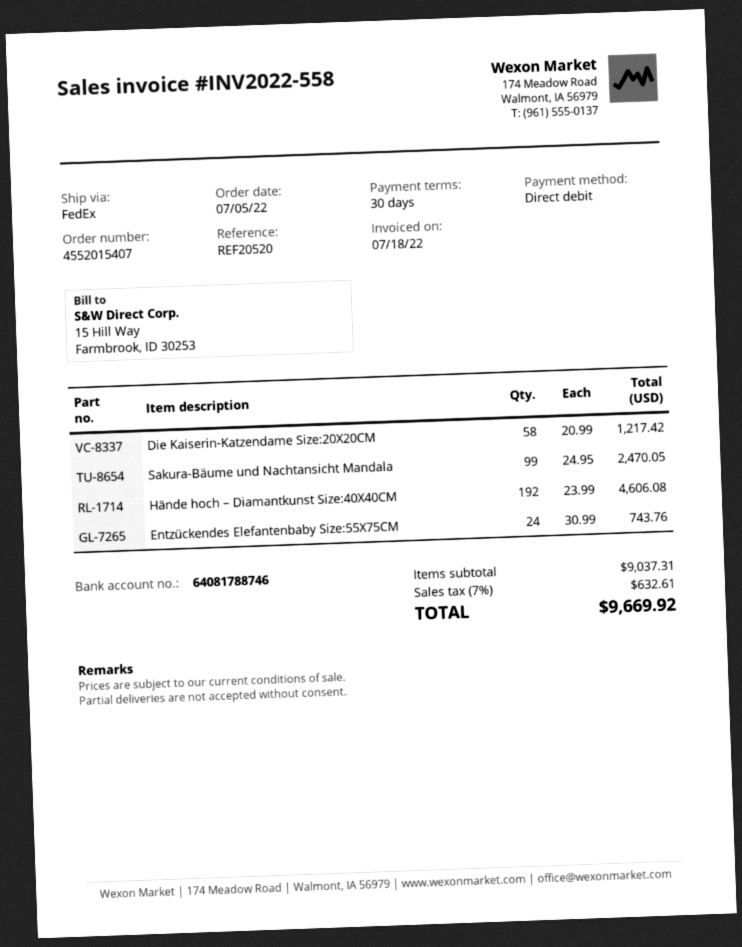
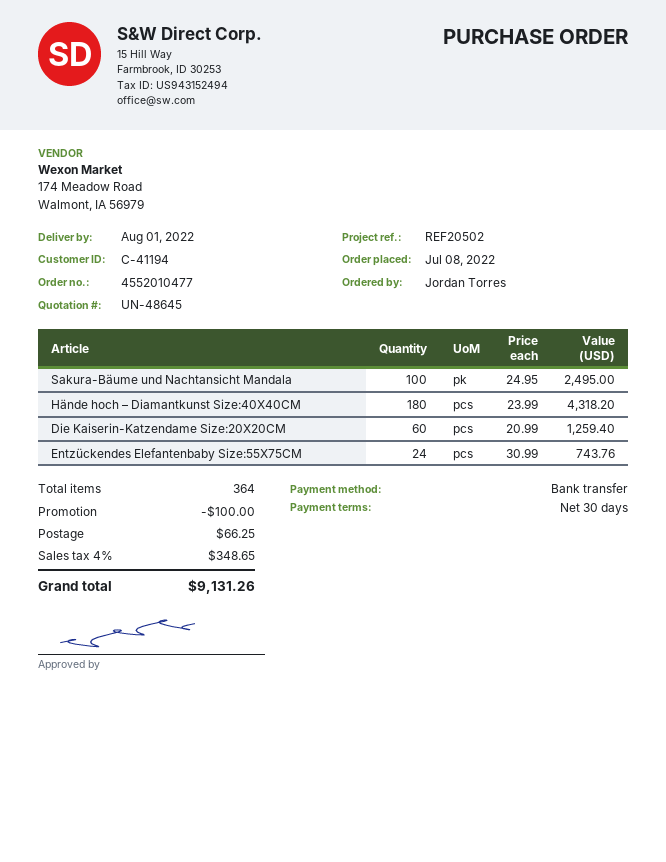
order number: 4552015407 -> 4552010477
order date: 2022-07-05 -> 2022-07-08
reference: REF20520 -> REF20502
payment method: direct debit -> bank transfer
Die Kaiserin-Katzendame Size:20X20CM: 58 x 20.99 = 1217.42 -> 60 x 20.99 = 1259.40
Sakura-Bäume und Nachtansicht Mandala: 99 x 24.95 = 2470.05 -> 100 x 24.95 = 2495.00
Hände hoch – Diamantkunst Size:40X40CM: 192 x 23.99 = 4606.08 -> 180 x 23.99 = 4318.20
discount: none -> 100.00
shipping: none -> 66.25
tax: 7% = 632.61 -> 4% = 348.65
total: 9669.92 -> 9131.26

